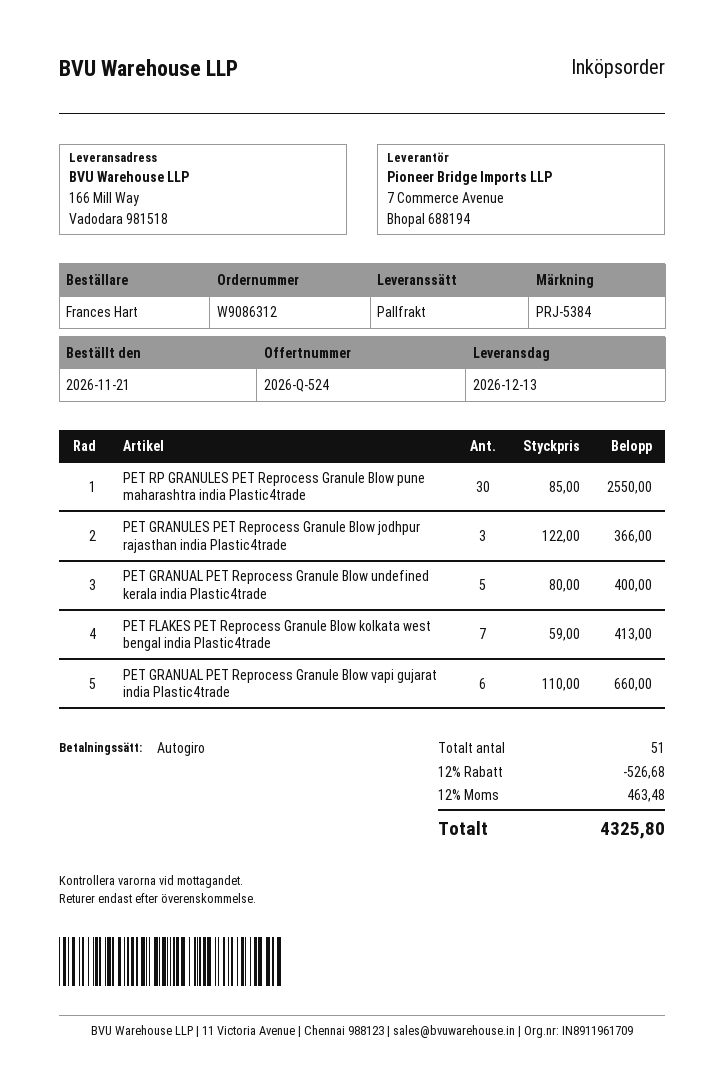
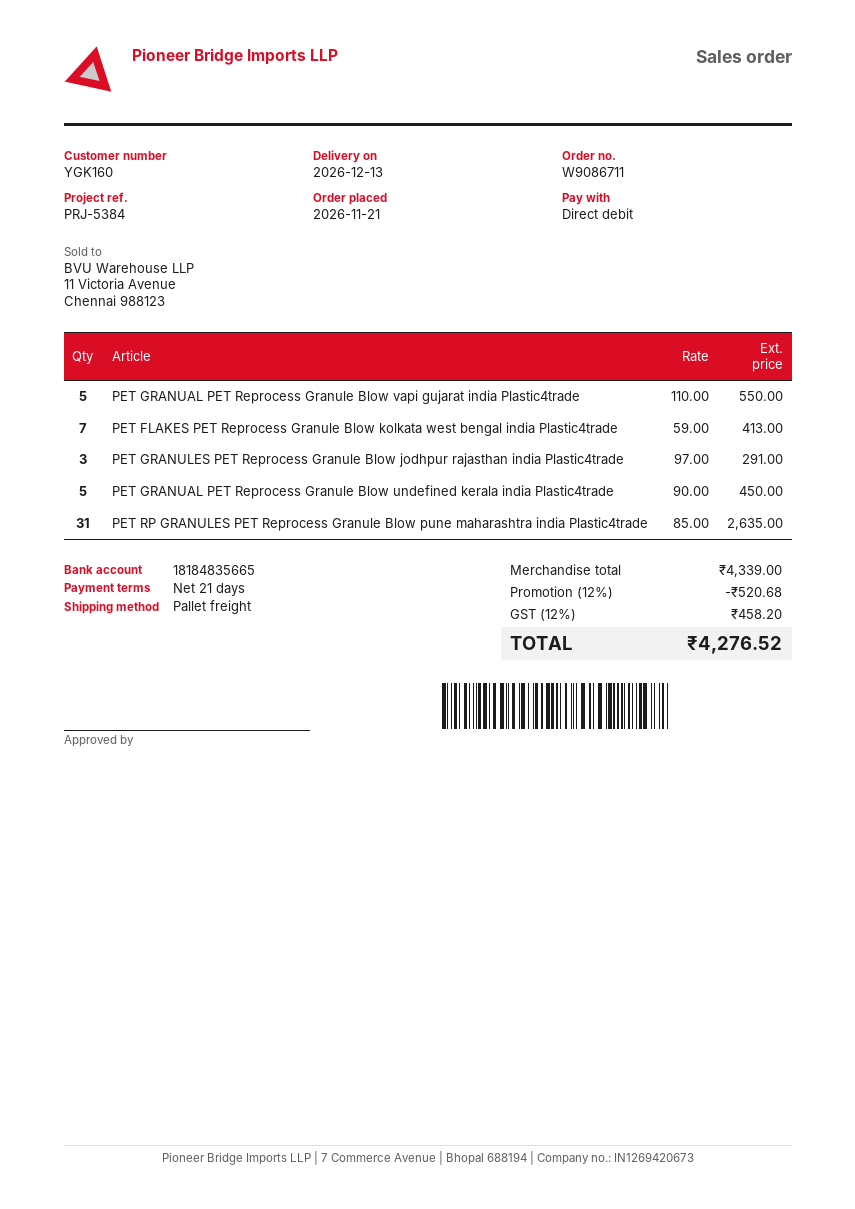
order number: W9086312 -> W9086711
PET RP GRANULES PET Reprocess Granule Blow pune maharashtra india Plastic4trade: 30 x 85.00 = 2550.00 -> 31 x 85.00 = 2635.00
PET GRANULES PET Reprocess Granule Blow jodhpur rajasthan india Plastic4trade: 3 x 122.00 = 366.00 -> 3 x 97.00 = 291.00
PET GRANUAL PET Reprocess Granule Blow undefined kerala india Plastic4trade: 5 x 80.00 = 400.00 -> 5 x 90.00 = 450.00
PET GRANUAL PET Reprocess Granule Blow vapi gujarat india Plastic4trade: 6 x 110.00 = 660.00 -> 5 x 110.00 = 550.00
discount: 12% = 526.68 -> 12% = 520.68
tax: 12% = 463.48 -> 12% = 458.20
total: 4325.80 -> 4276.52

